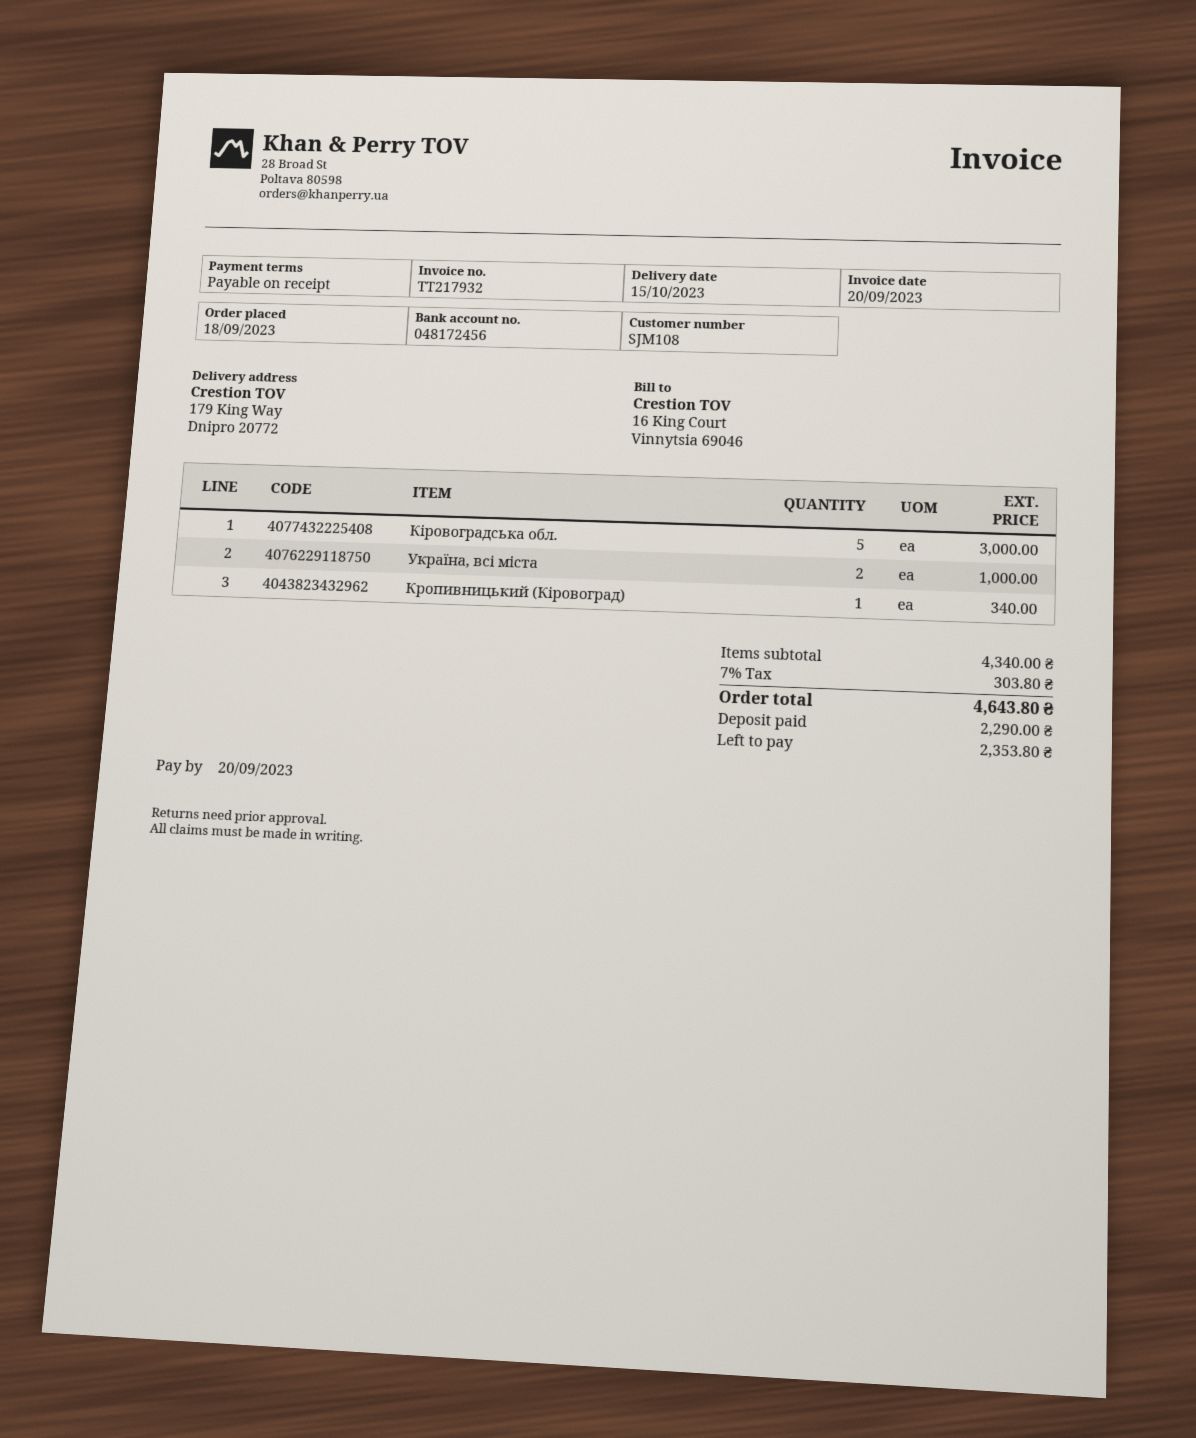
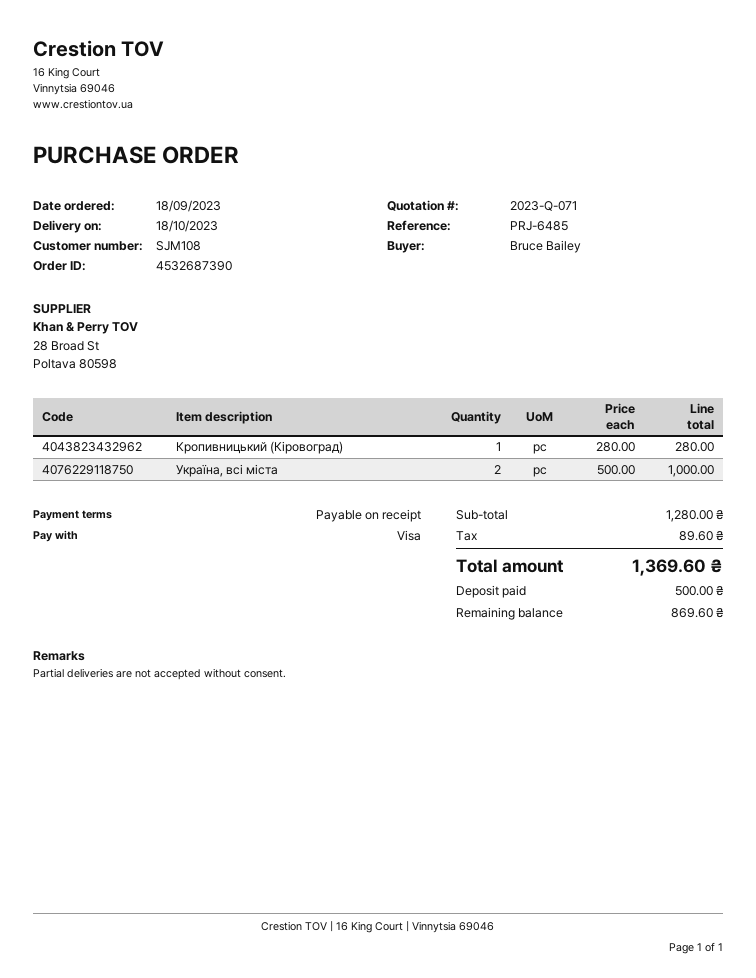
delivery date: 2023-10-15 -> 2023-10-18
Кіровоградська обл.: 5 for 3000.00 -> none
Кропивницький (Кіровоград): 1 for 340.00 -> 1 for 280.00
subtotal: 4340.00 -> 1280.00
tax: 303.80 -> 89.60
total: 4643.80 -> 1369.60
deposit: 2290.00 -> 500.00
balance: 2353.80 -> 869.60

